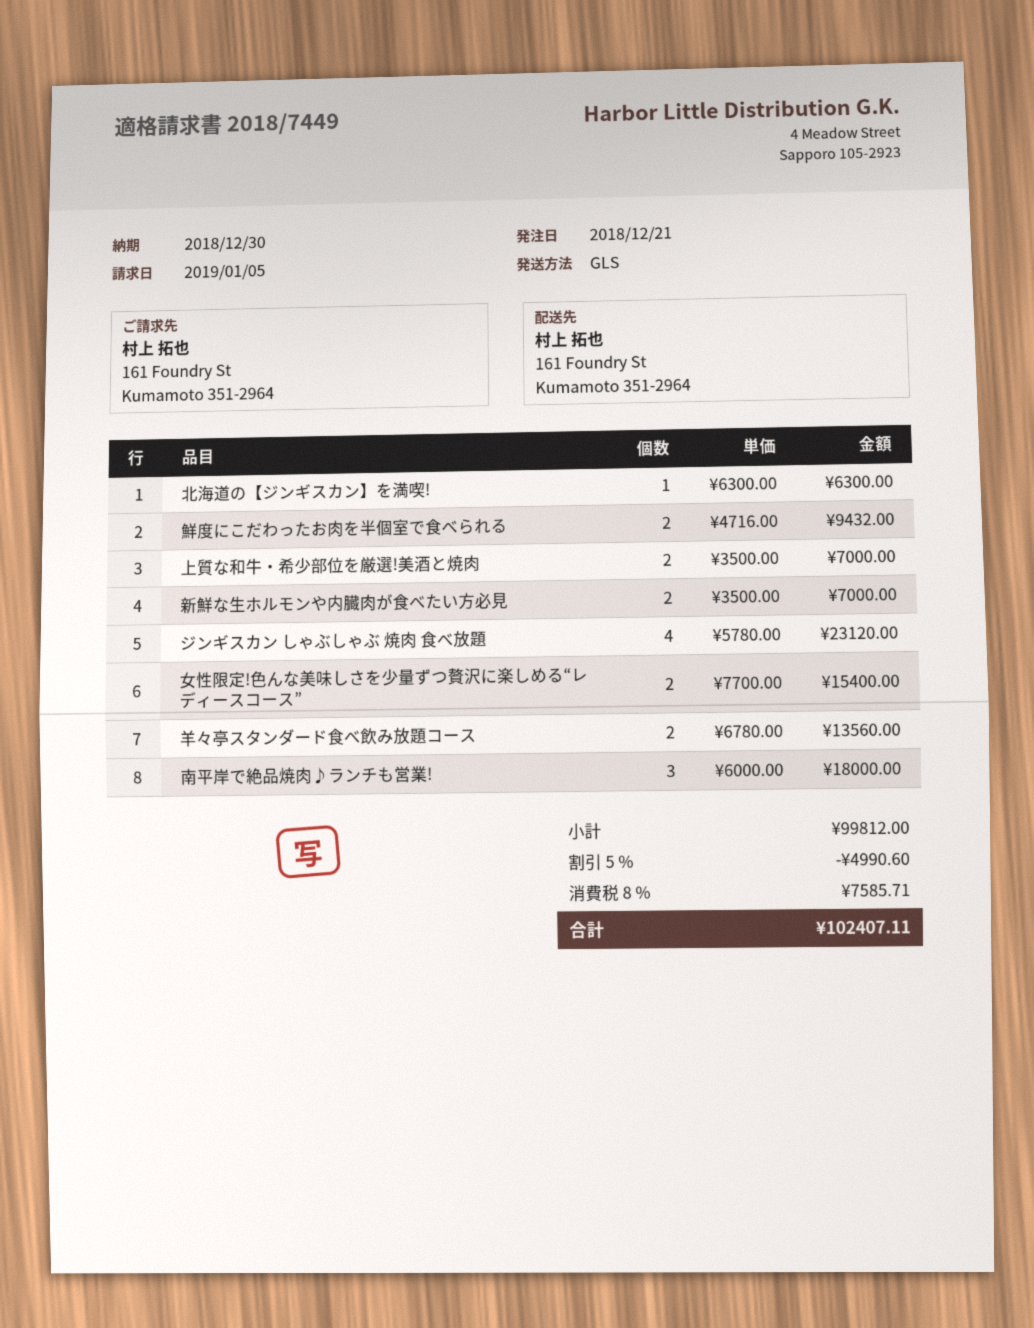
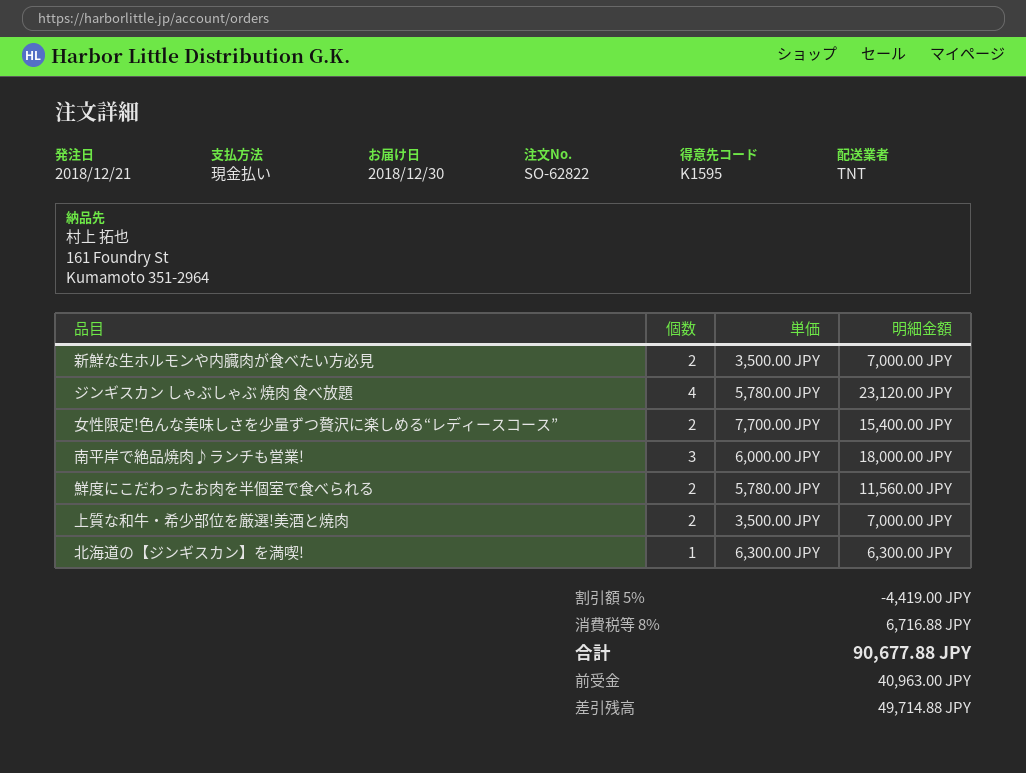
shipping method: GLS -> TNT
鮮度にこだわったお肉を半個室で食べられる: 2 x 4716.00 = 9432.00 -> 2 x 5780.00 = 11560.00
羊々亭スタンダード食べ飲み放題コース: 2 x 6780.00 = 13560.00 -> none
discount: 5% = 4990.60 -> 5% = 4419.00
tax: 8% = 7585.71 -> 8% = 6716.88
total: 102407.11 -> 90677.88

